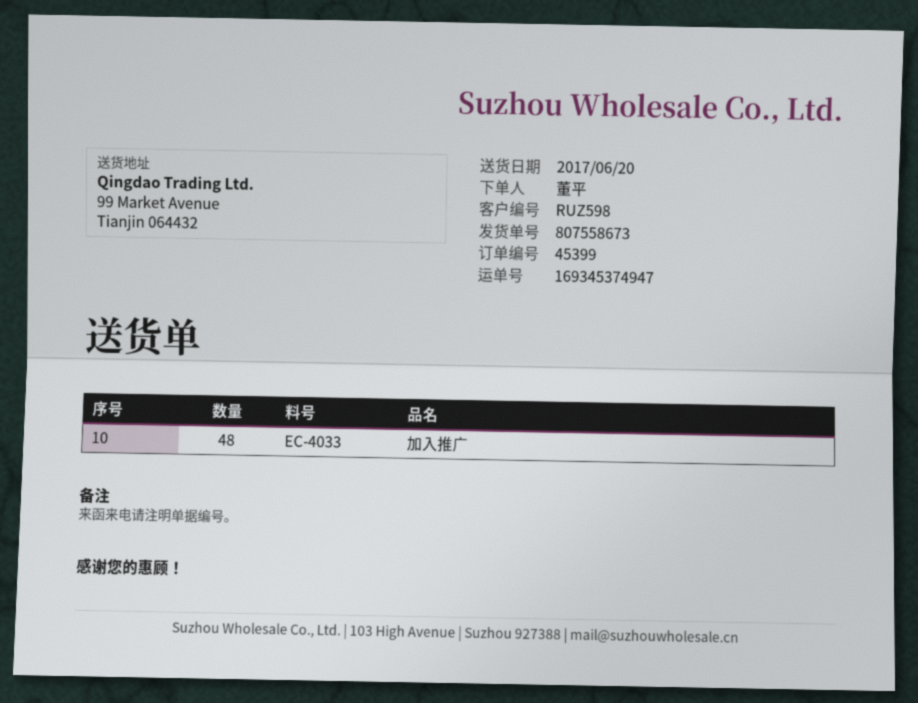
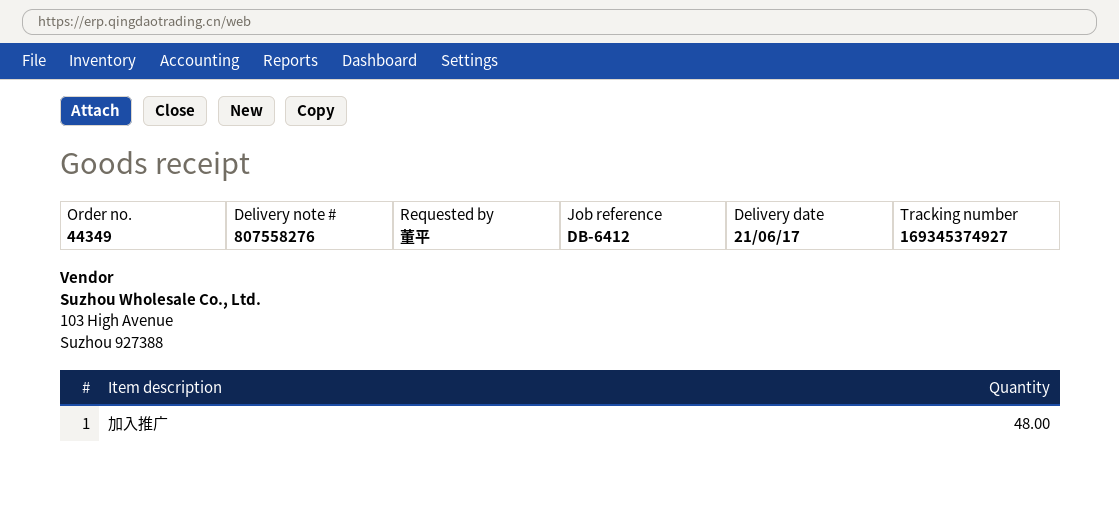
order number: 45399 -> 44349
delivery note number: 807558673 -> 807558276
delivery date: 2017-06-20 -> 2017-06-21
tracking number: 169345374947 -> 169345374927

